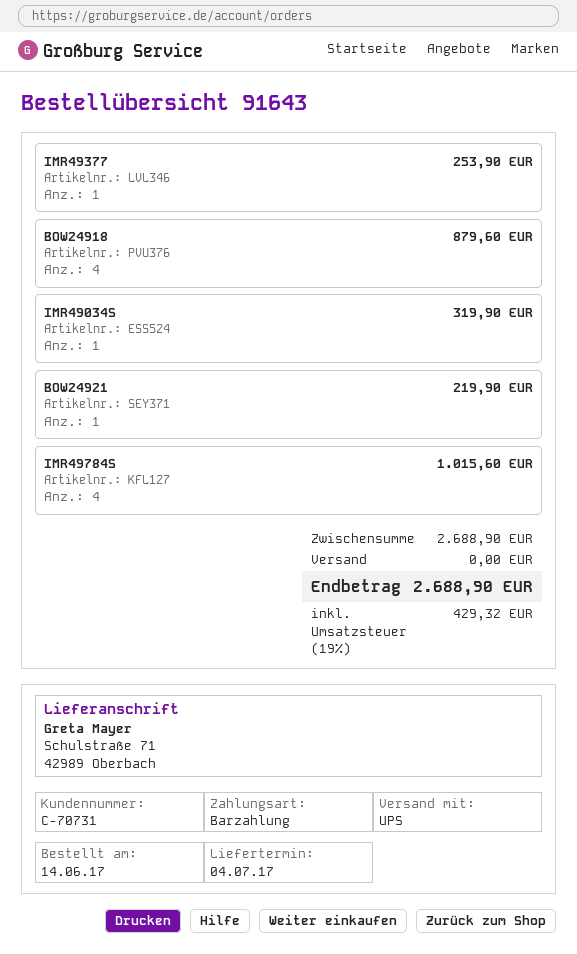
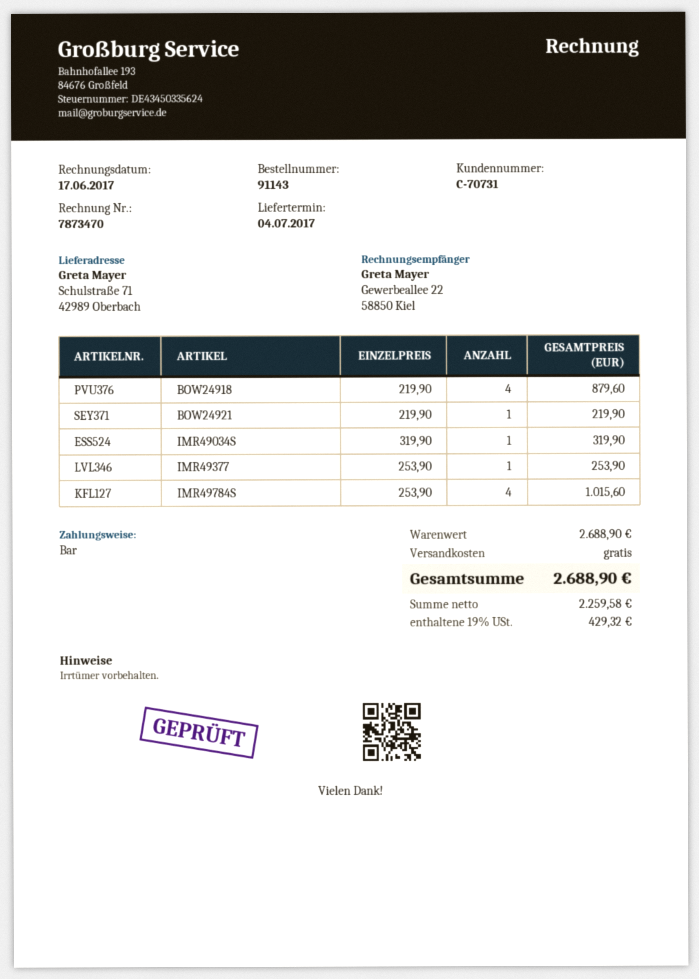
order number: 91643 -> 91143

